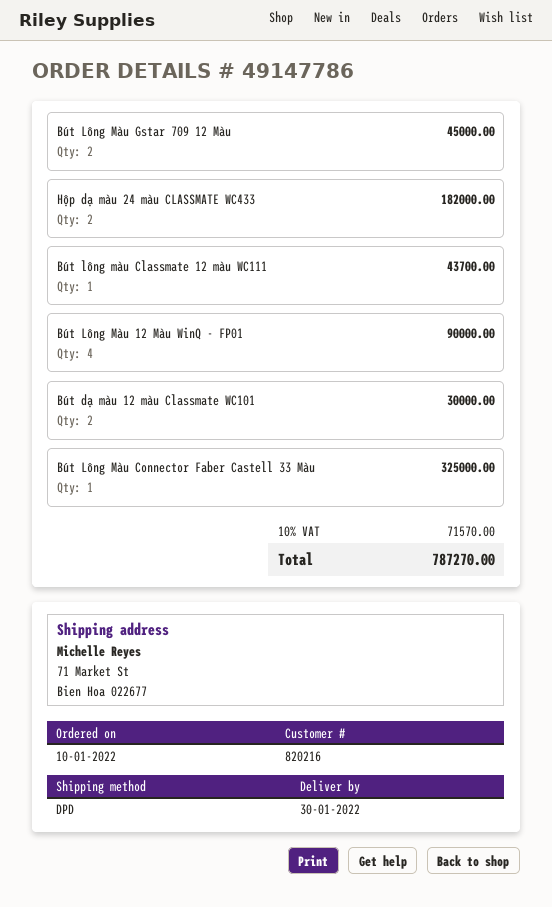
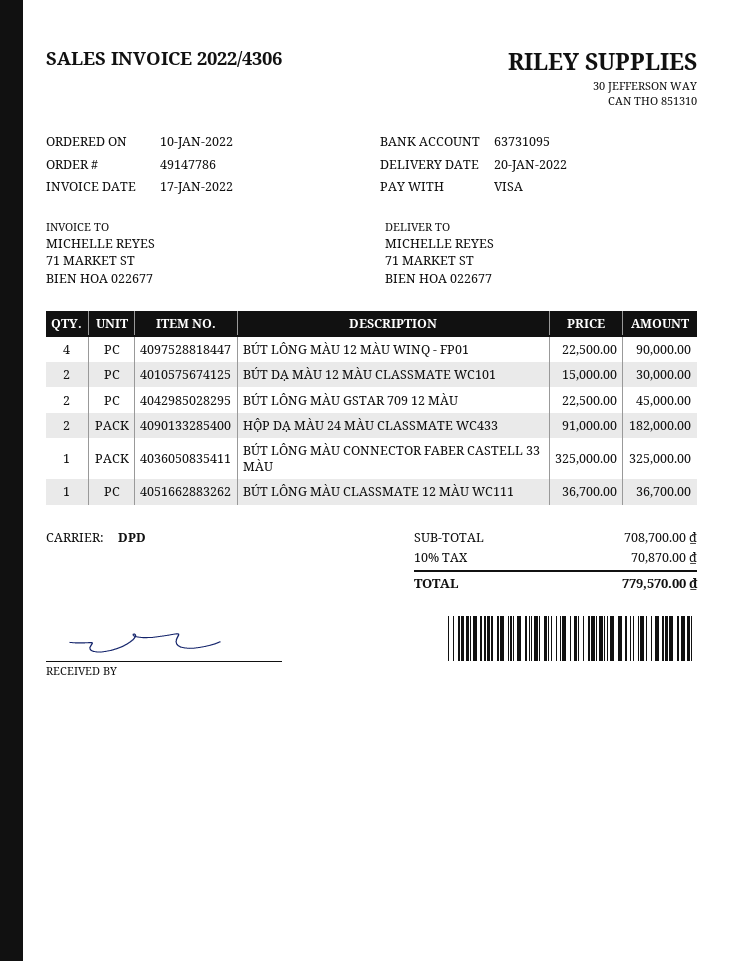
delivery date: 2022-01-30 -> 2022-01-20
Bút lông màu Classmate 12 màu WC111: 1 for 43700.00 -> 1 for 36700.00
tax: 10% = 71570.00 -> 10% = 70870.00
total: 787270.00 -> 779570.00

